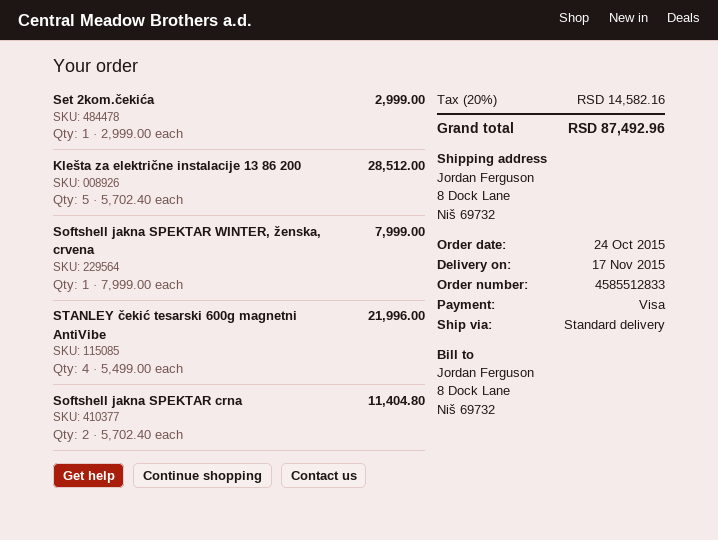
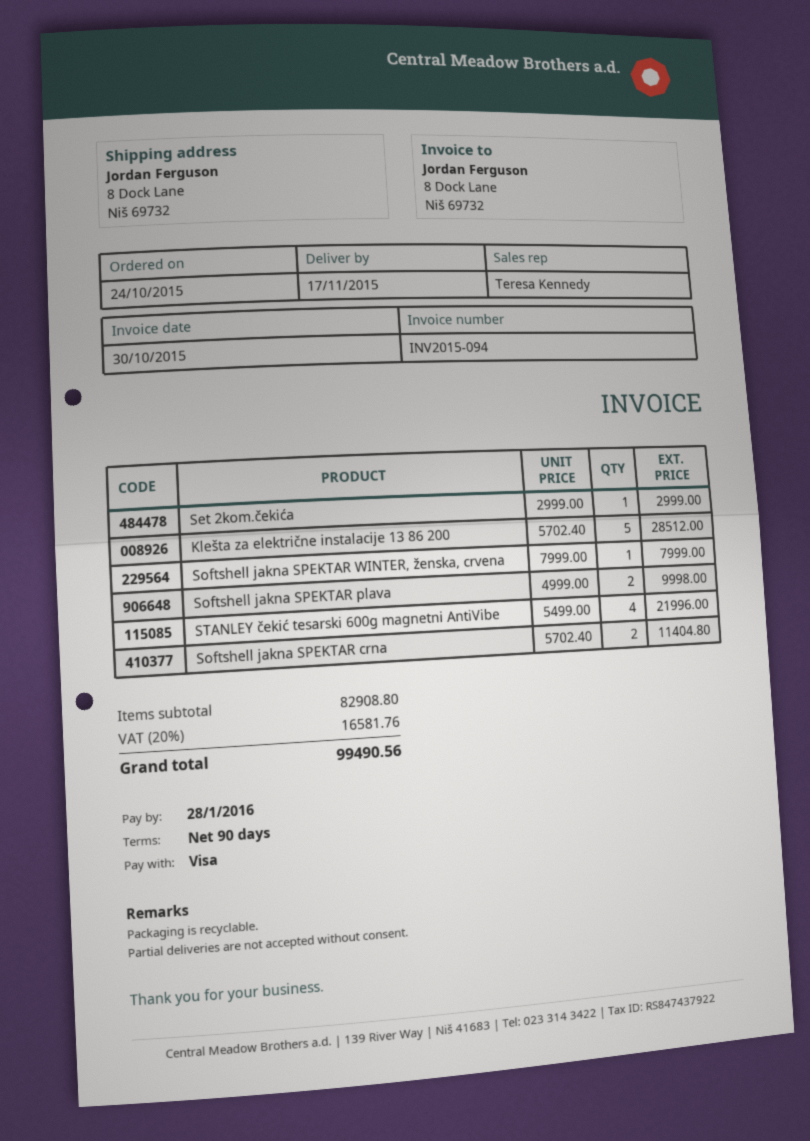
Softshell jakna SPEKTAR plava: none -> 2 x 4999.00 = 9998.00
tax: 20% = 14582.16 -> 20% = 16581.76
total: 87492.96 -> 99490.56

